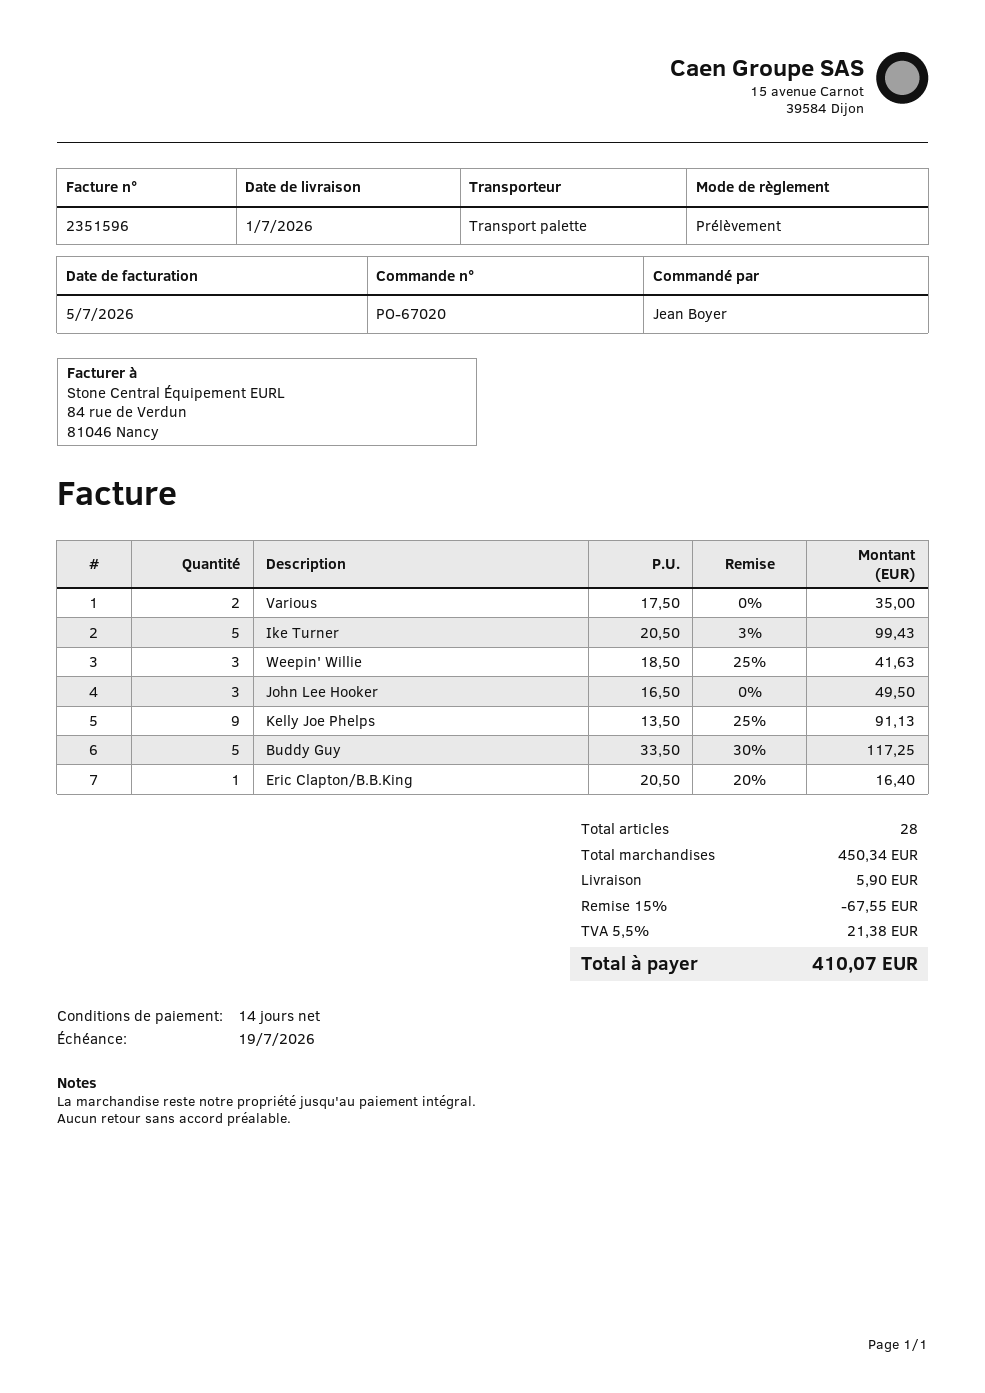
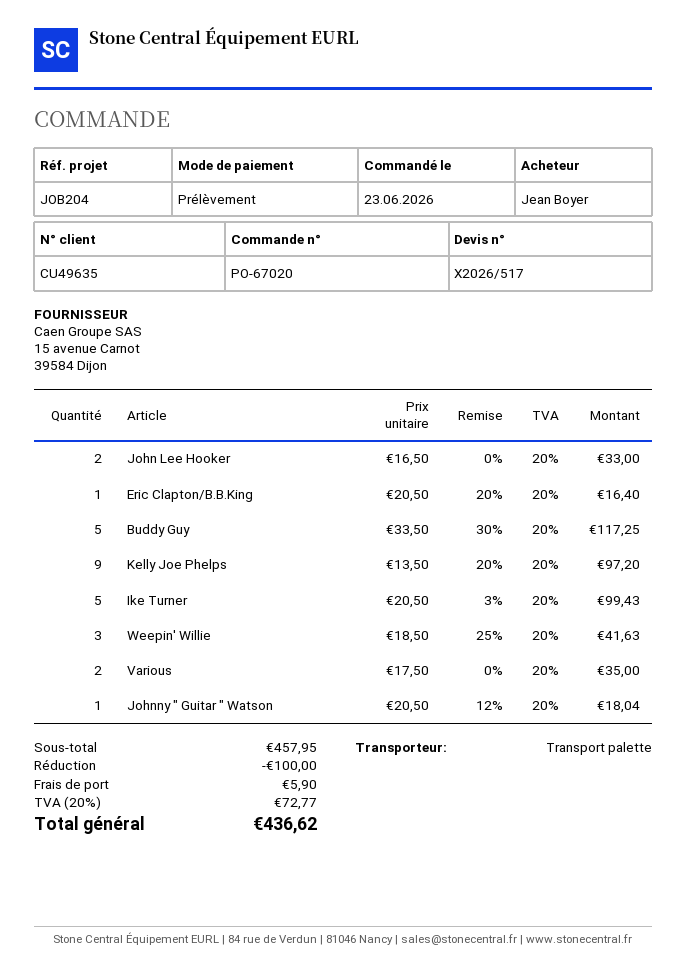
John Lee Hooker: 3 x 16.50 = 49.50 -> 2 x 16.50 = 33.00
Kelly Joe Phelps: 9 x 13.50 - 25% = 91.13 -> 9 x 13.50 - 20% = 97.20
Johnny " Guitar " Watson: none -> 1 x 20.50 - 12% = 18.04
subtotal: 450.34 -> 457.95
discount: 67.55 -> 100.00
tax: 5.5% = 21.38 -> 20% = 72.77
total: 410.07 -> 436.62

